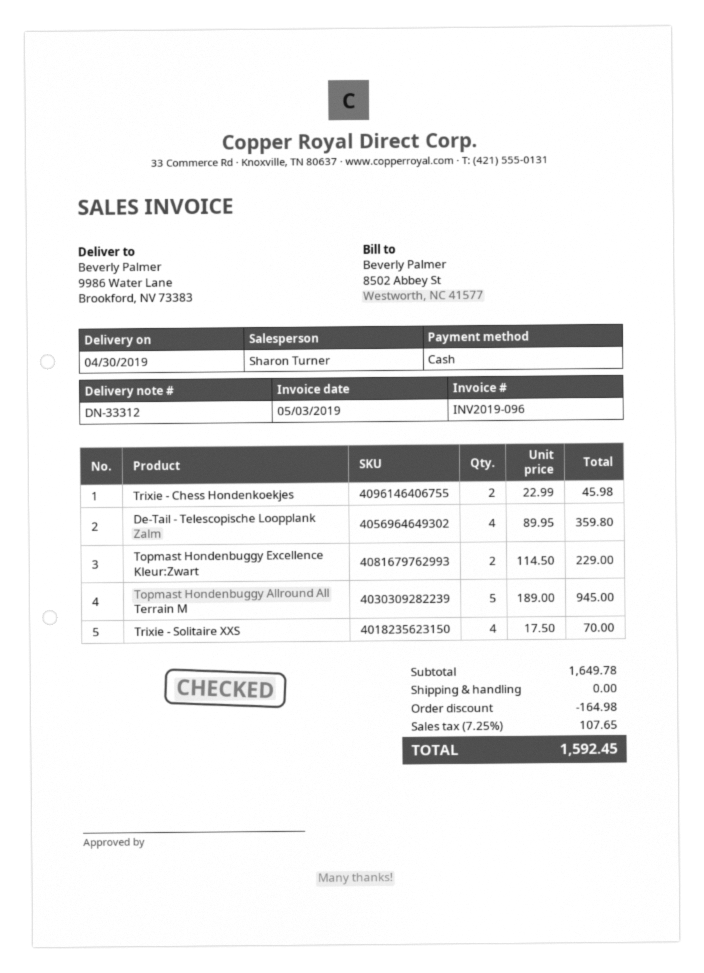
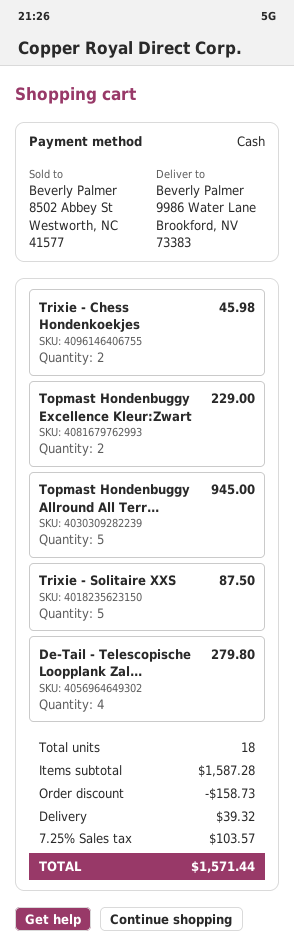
De-Tail - Telescopische Loopplank Zalm: 4 for 359.80 -> 4 for 279.80
Trixie - Solitaire XXS: 4 for 70.00 -> 5 for 87.50
subtotal: 1649.78 -> 1587.28
discount: 164.98 -> 158.73
shipping: 0.00 -> 39.32
tax: 7.25% = 107.65 -> 7.25% = 103.57
total: 1592.45 -> 1571.44

